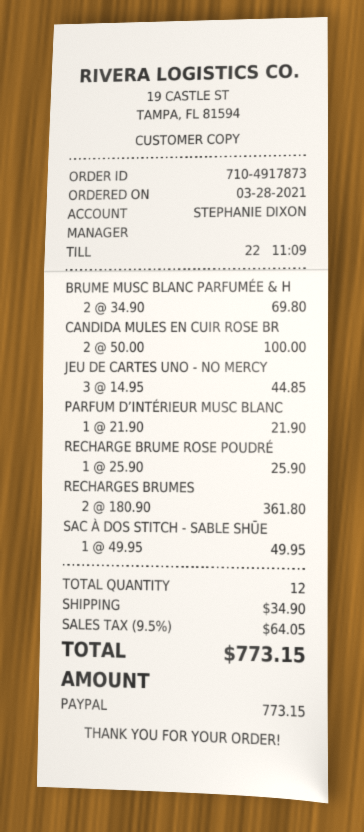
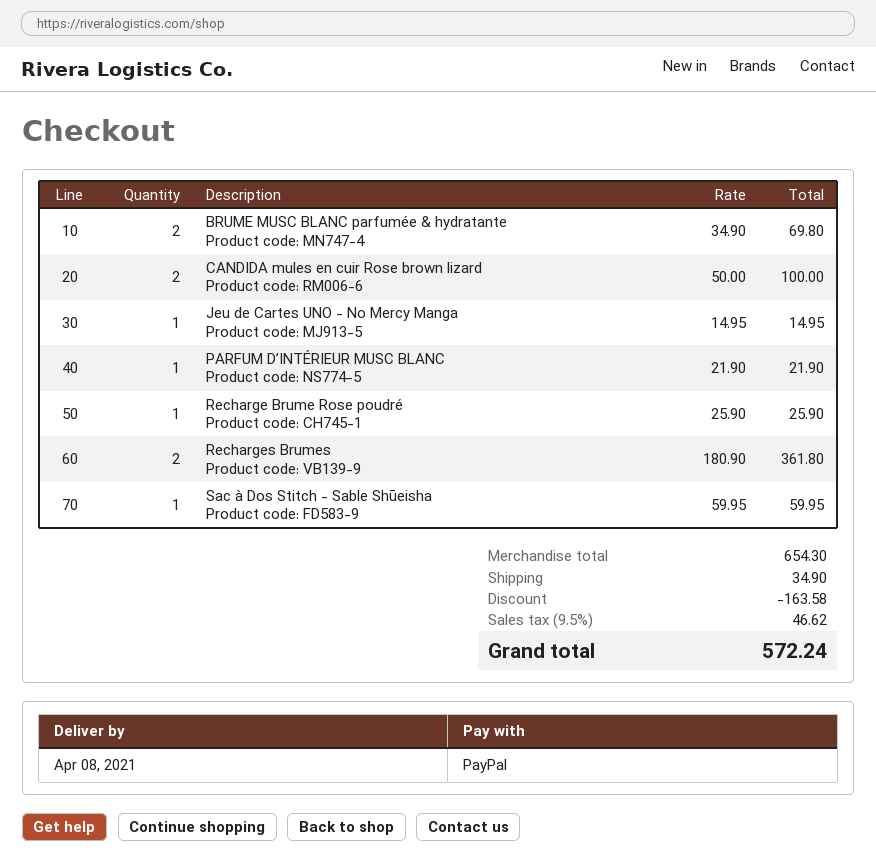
JEU DE CARTES UNO - NO MERCY: 3 x 14.95 = 44.85 -> 1 x 14.95 = 14.95
SAC À DOS STITCH - SABLE SHŪE: 1 x 49.95 = 49.95 -> 1 x 59.95 = 59.95
discount: none -> 163.58
tax: 9.5% = 64.05 -> 9.5% = 46.62
total: 773.15 -> 572.24

